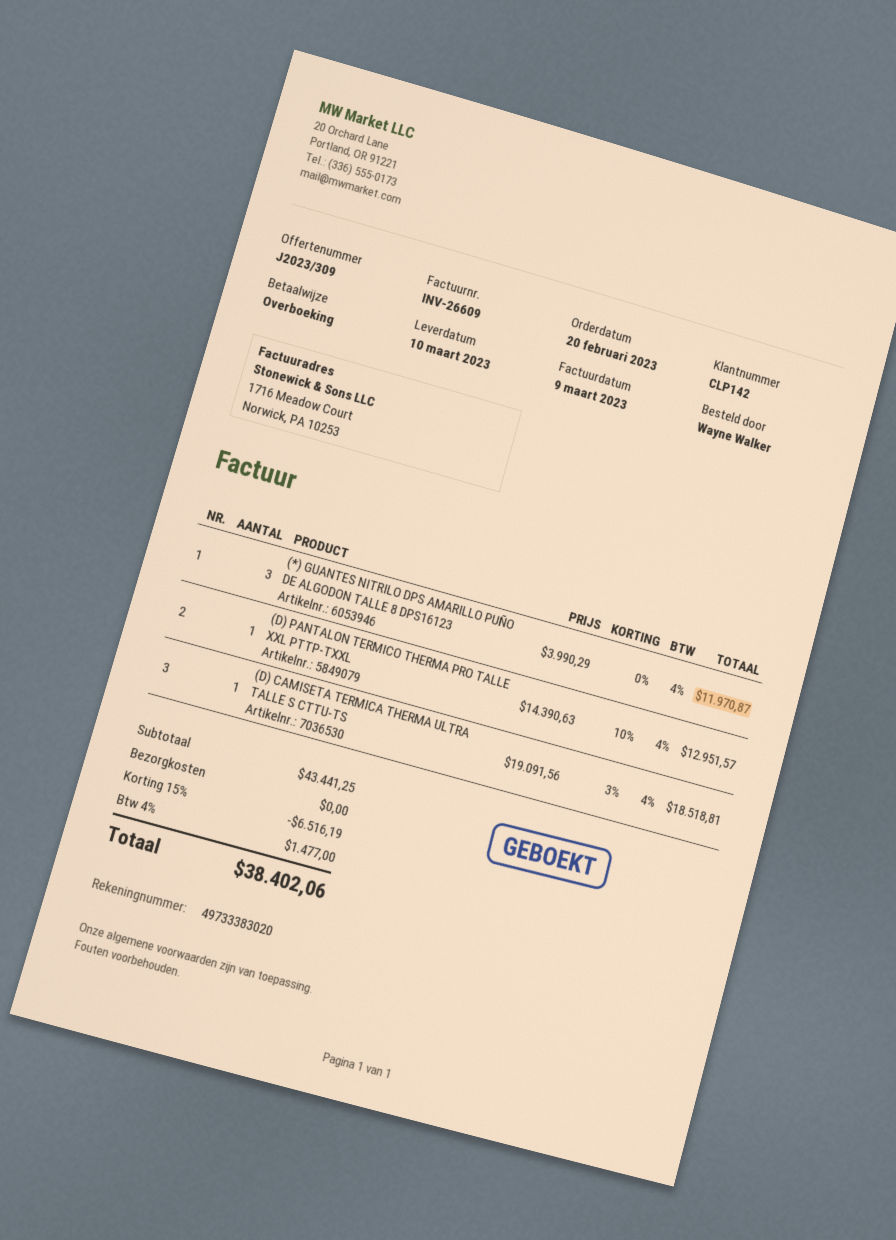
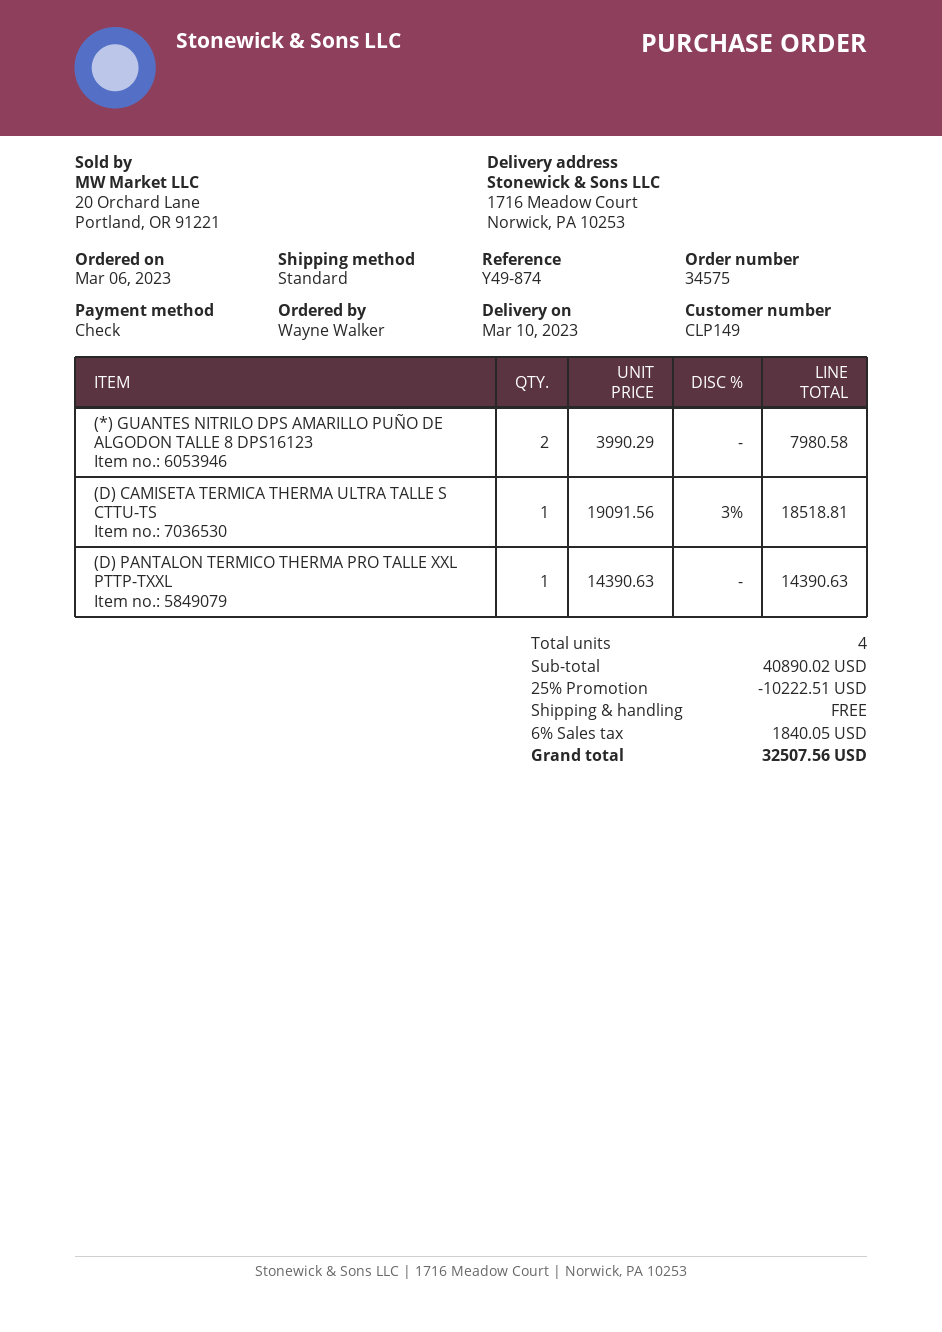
order date: 2023-02-20 -> 2023-03-06
customer number: CLP142 -> CLP149
payment method: bank transfer -> cheque
(*) GUANTES NITRILO DPS AMARILLO PUÑO DE ALGODON TALLE 8 DPS16123: 3 x 3990.29 = 11970.87 -> 2 x 3990.29 = 7980.58
(D) PANTALON TERMICO THERMA PRO TALLE XXL PTTP-TXXL: 1 x 14390.63 - 10% = 12951.57 -> 1 x 14390.63 = 14390.63
subtotal: 43441.25 -> 40890.02
discount: 15% = 6516.19 -> 25% = 10222.51
tax: 4% = 1477.00 -> 6% = 1840.05
total: 38402.06 -> 32507.56

